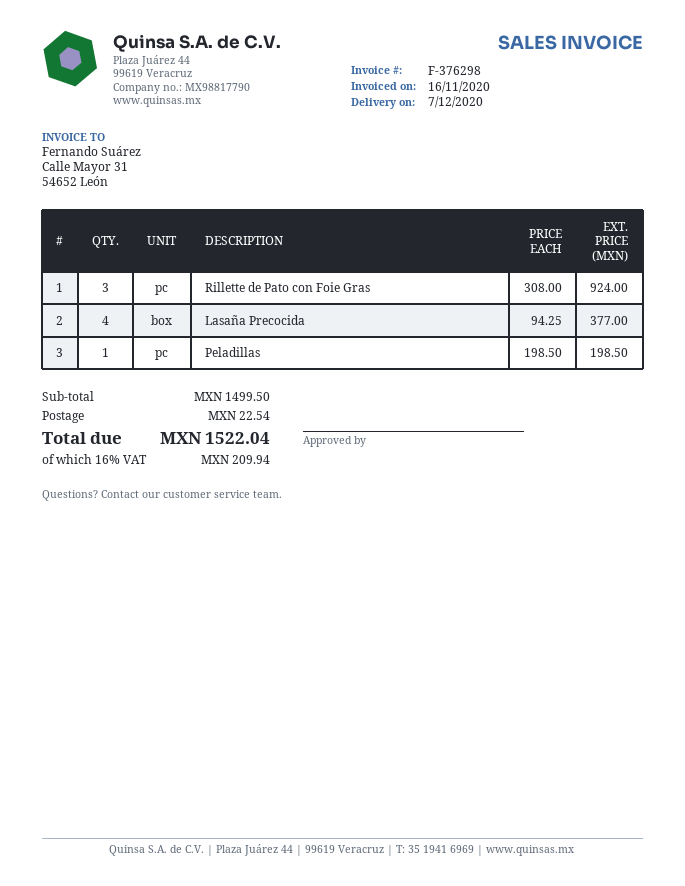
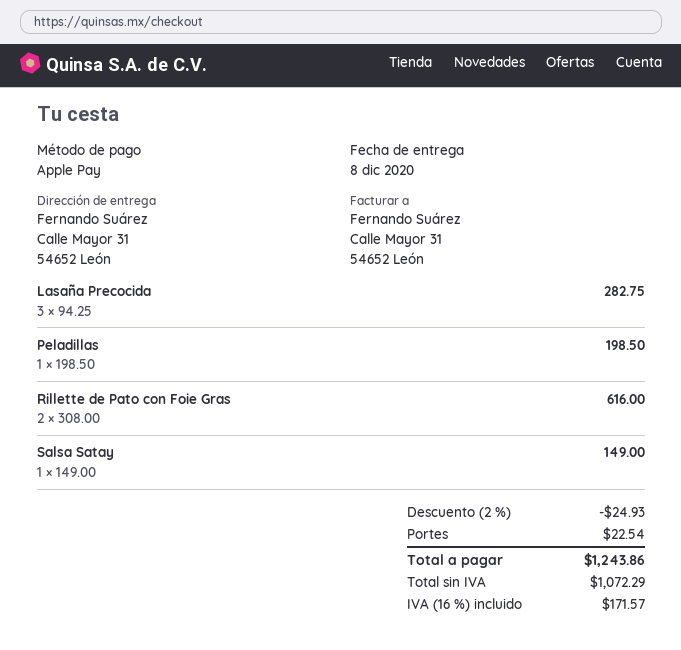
delivery date: 2020-12-07 -> 2020-12-08
Rillette de Pato con Foie Gras: 3 x 308.00 = 924.00 -> 2 x 308.00 = 616.00
Lasaña Precocida: 4 x 94.25 = 377.00 -> 3 x 94.25 = 282.75
Salsa Satay: none -> 1 x 149.00 = 149.00
discount: none -> 2% = 24.93
tax: 16% = 209.94 -> 16% = 171.57
total: 1522.04 -> 1243.86

